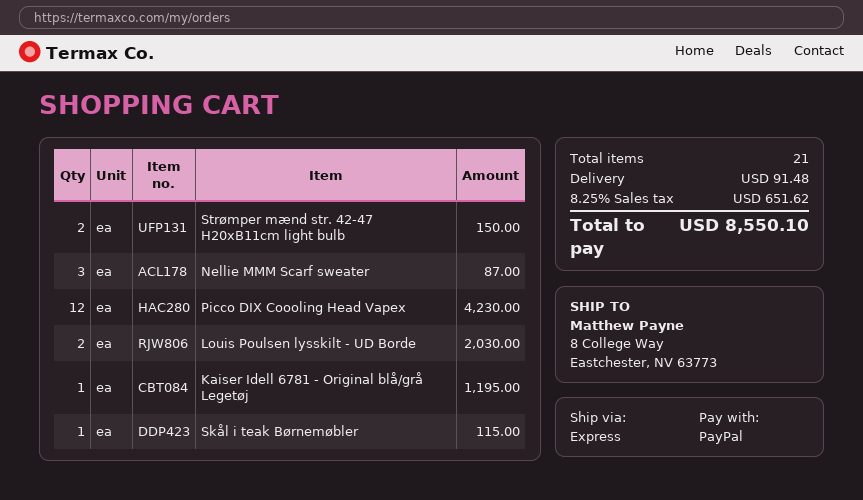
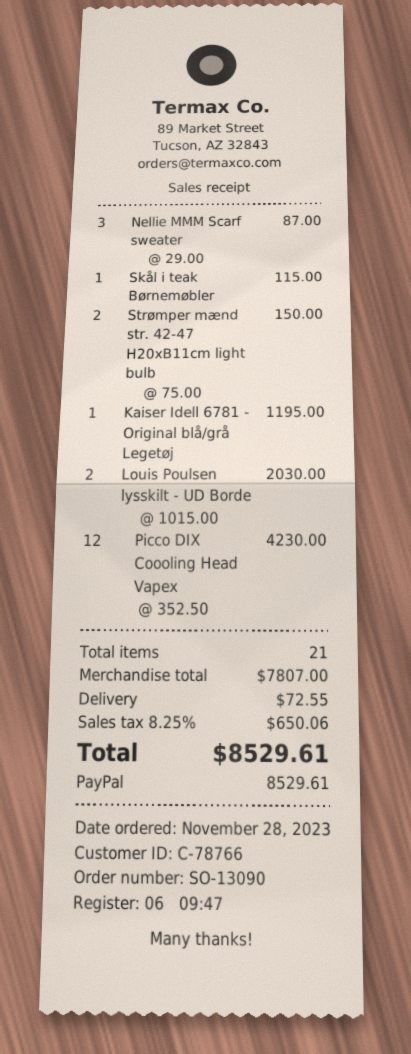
shipping: 91.48 -> 72.55
tax: 8.25% = 651.62 -> 8.25% = 650.06
total: 8550.10 -> 8529.61

